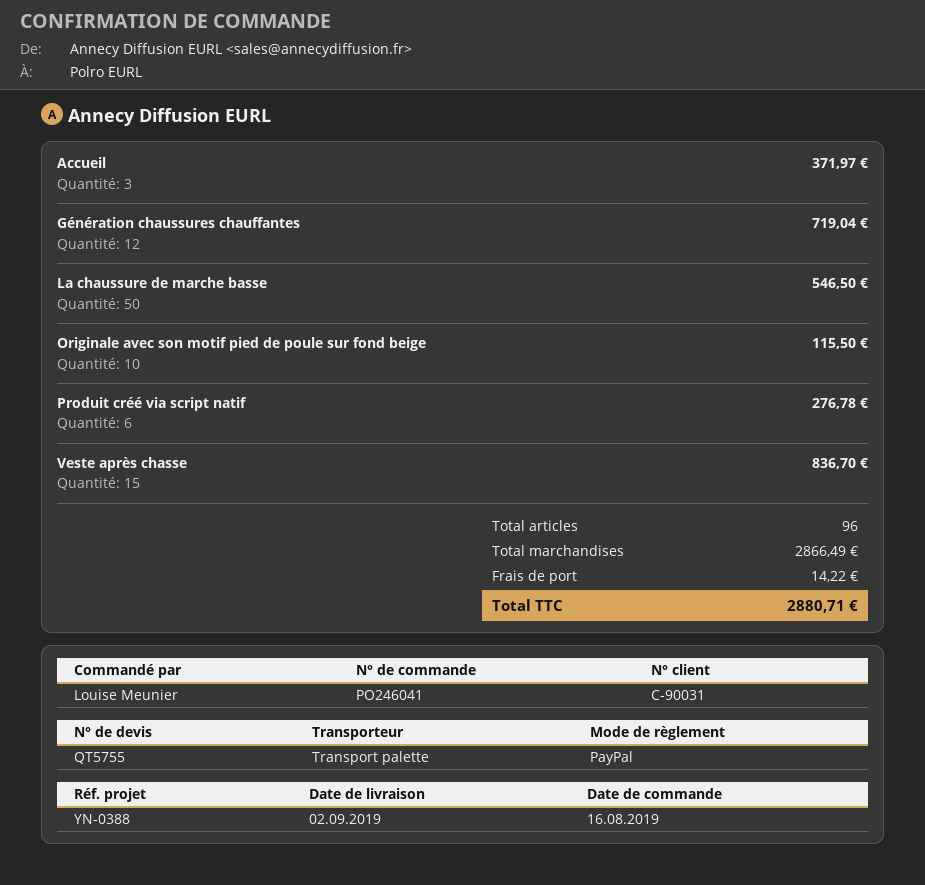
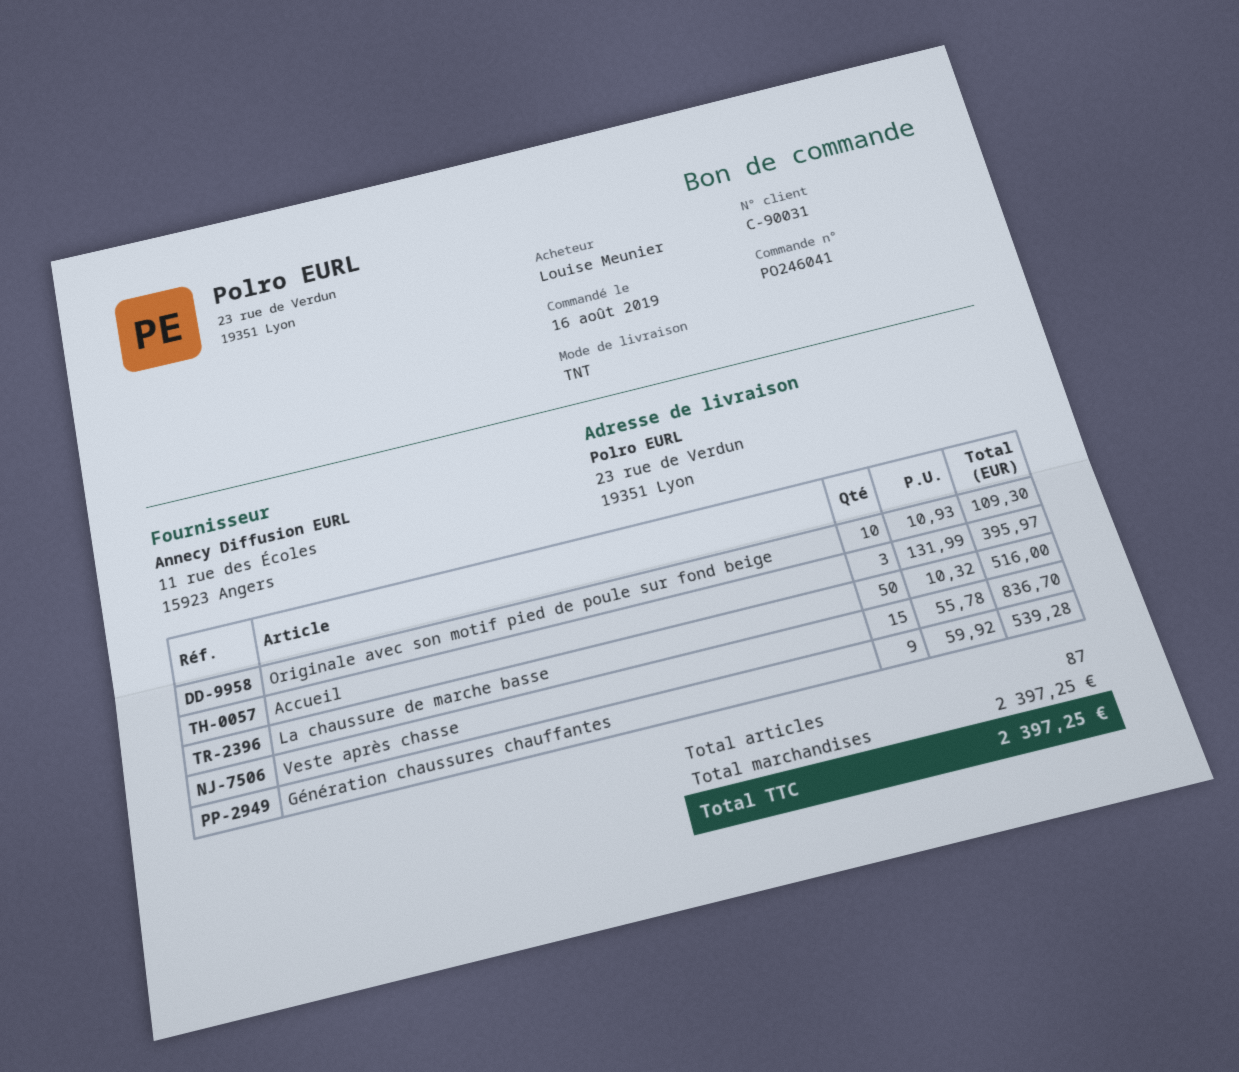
shipping method: pallet freight -> TNT
Accueil: 3 for 371.97 -> 3 for 395.97
Génération chaussures chauffantes: 12 for 719.04 -> 9 for 539.28
La chaussure de marche basse: 50 for 546.50 -> 50 for 516.00
Originale avec son motif pied de poule sur fond beige: 10 for 115.50 -> 10 for 109.30
Produit créé via script natif: 6 for 276.78 -> none
total quantity: 96 -> 87
subtotal: 2866.49 -> 2397.25
shipping: 14.22 -> none
total: 2880.71 -> 2397.25

